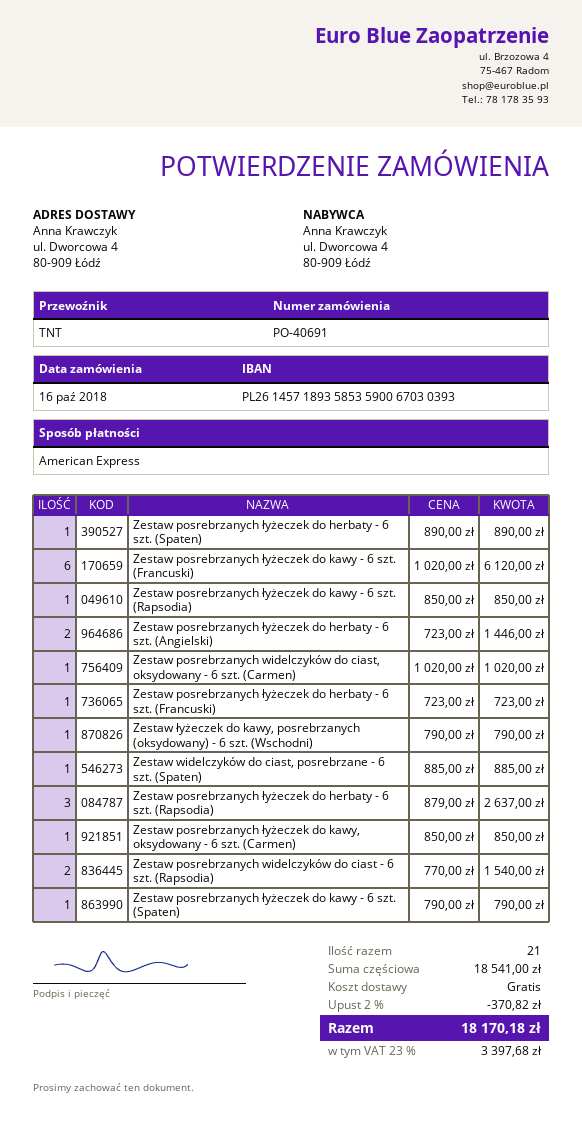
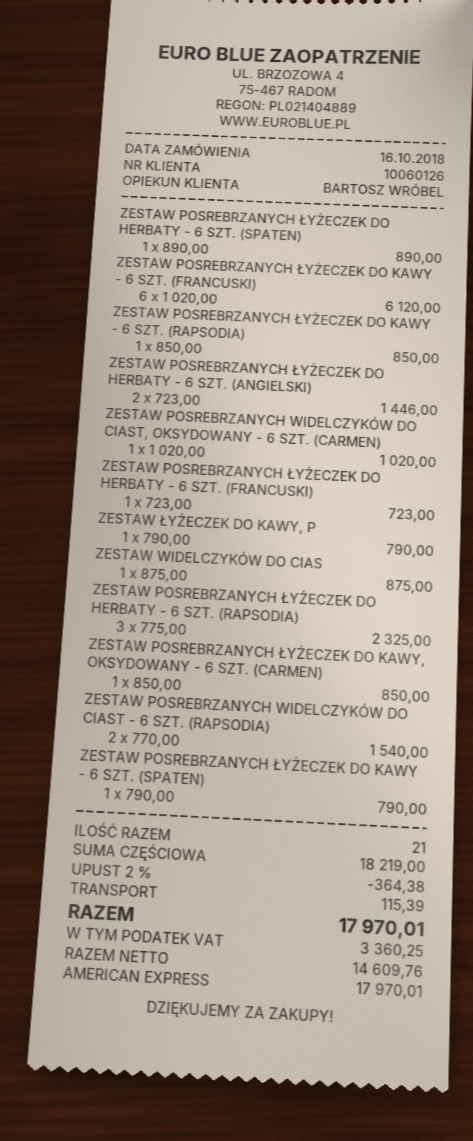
Zestaw widelczyków do ciast, posrebrzane - 6 szt. (Spaten): 1 x 885.00 = 885.00 -> 1 x 875.00 = 875.00
Zestaw posrebrzanych łyżeczek do herbaty - 6 szt. (Rapsodia): 3 x 879.00 = 2637.00 -> 3 x 775.00 = 2325.00
subtotal: 18541.00 -> 18219.00
discount: 2% = 370.82 -> 2% = 364.38
shipping: 0.00 -> 115.39
tax: 3397.68 -> 3360.25
total: 18170.18 -> 17970.01

